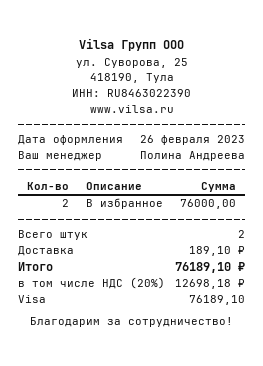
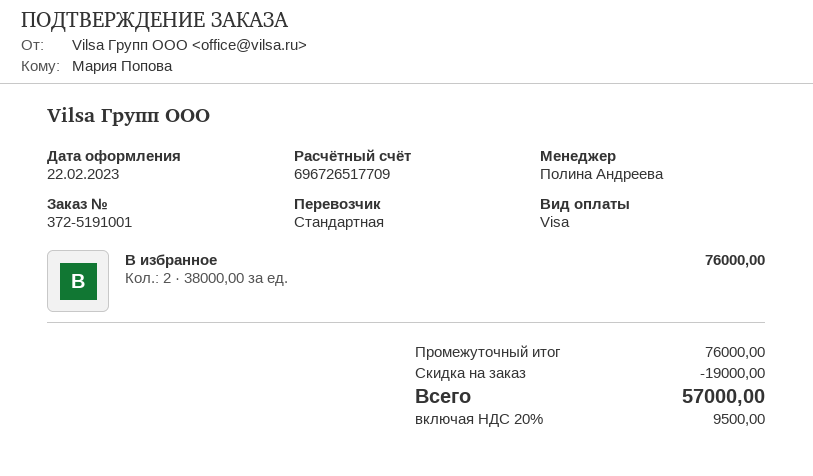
order date: 2023-02-26 -> 2023-02-22
discount: none -> 19000.00
shipping: 189.10 -> none
tax: 20% = 12698.18 -> 20% = 9500.00
total: 76189.10 -> 57000.00

